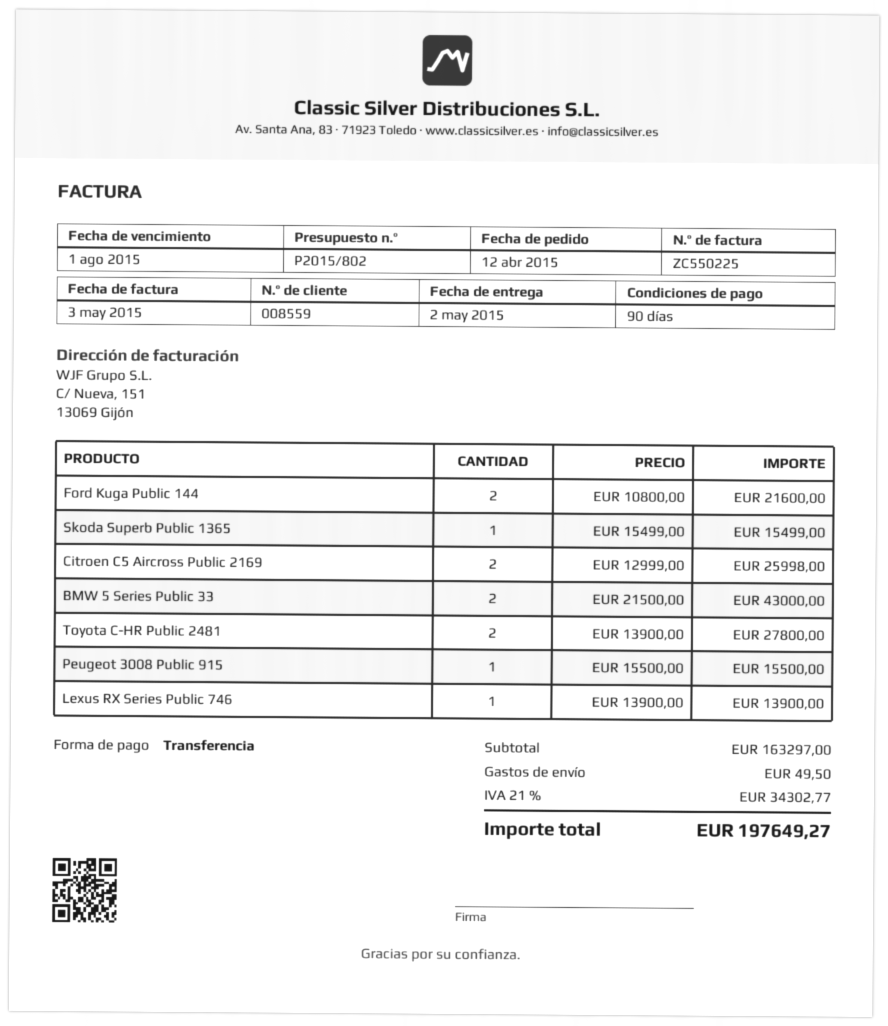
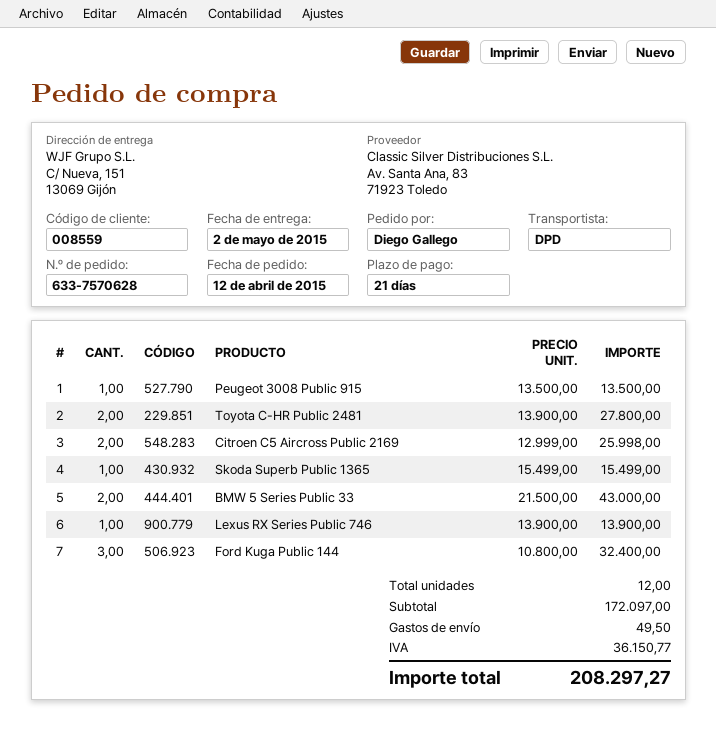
payment terms: 90 days -> 21 days
Ford Kuga Public 144: 2 x 10800.00 = 21600.00 -> 3 x 10800.00 = 32400.00
Peugeot 3008 Public 915: 1 x 15500.00 = 15500.00 -> 1 x 13500.00 = 13500.00
subtotal: 163297.00 -> 172097.00
tax: 34302.77 -> 36150.77
total: 197649.27 -> 208297.27

